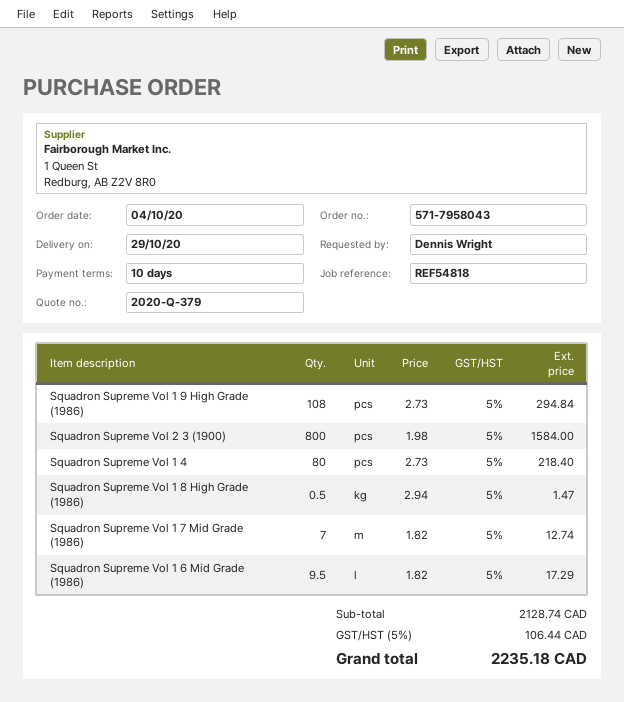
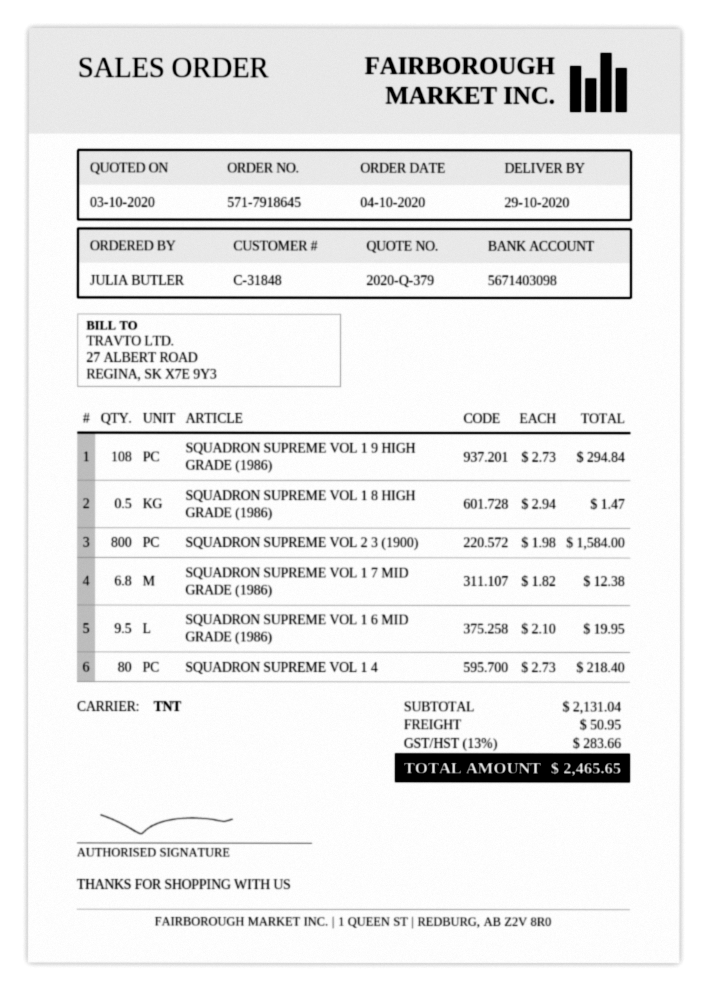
order number: 571-7958043 -> 571-7918645
ordered by: Dennis Wright -> JULIA BUTLER
Squadron Supreme Vol 1 7 Mid Grade (1986): 7 x 1.82 = 12.74 -> 6.8 x 1.82 = 12.38
Squadron Supreme Vol 1 6 Mid Grade (1986): 9.5 x 1.82 = 17.29 -> 9.5 x 2.10 = 19.95
subtotal: 2128.74 -> 2131.04
shipping: none -> 50.95
tax: 5% = 106.44 -> 13% = 283.66
total: 2235.18 -> 2465.65

